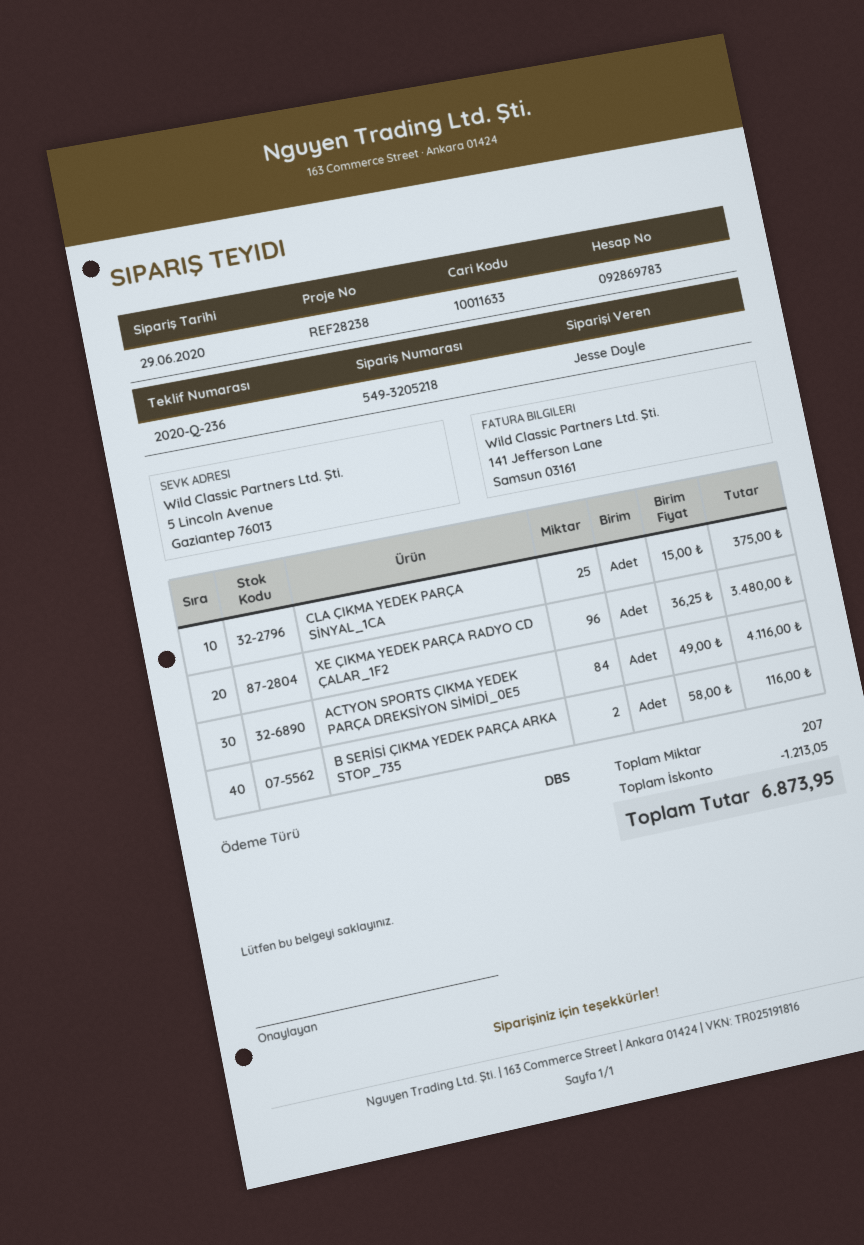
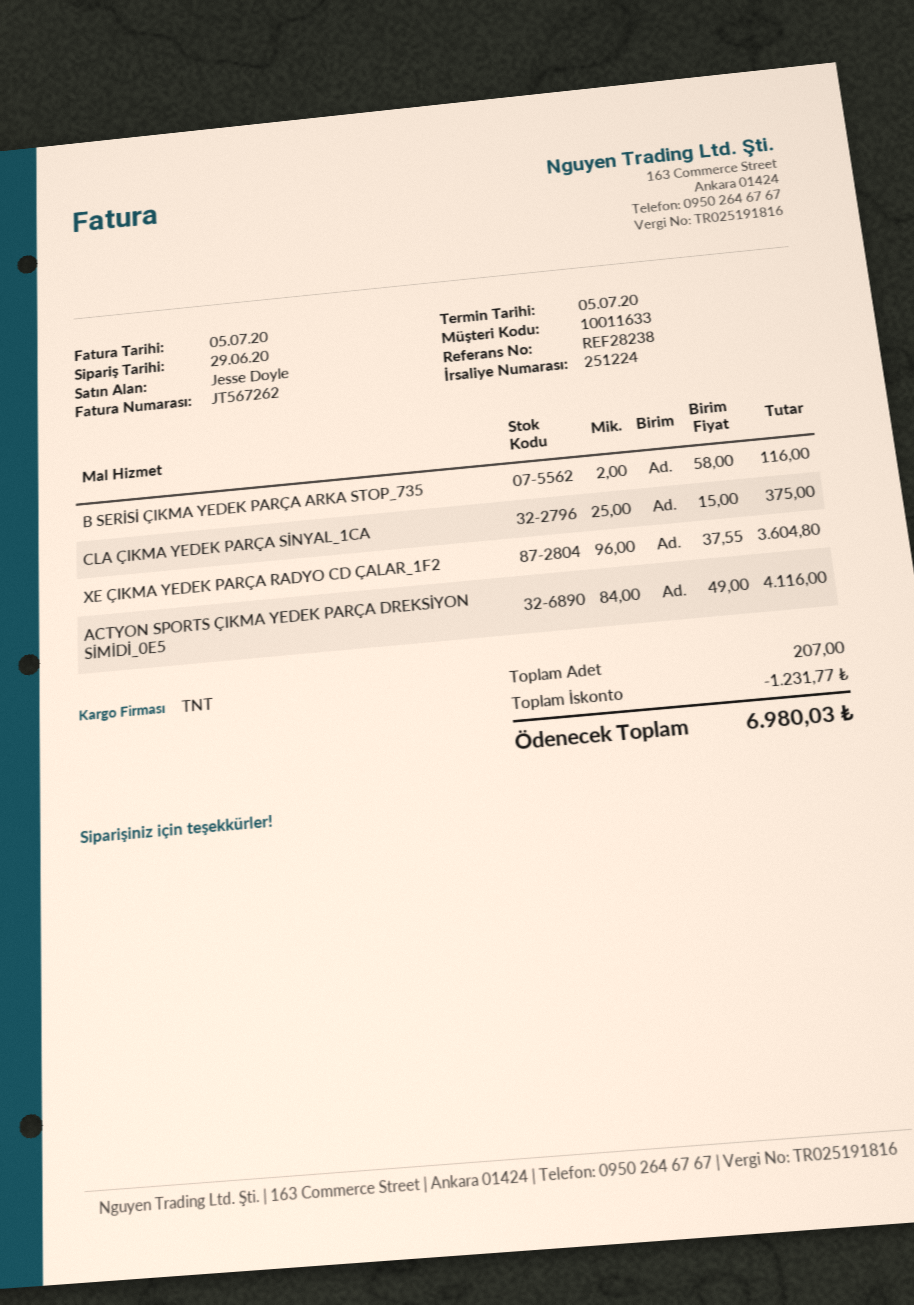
XE ÇIKMA YEDEK PARÇA RADYO CD ÇALAR_1F2: 96 x 36.25 = 3480.00 -> 96 x 37.55 = 3604.80
discount: 1213.05 -> 1231.77
total: 6873.95 -> 6980.03

